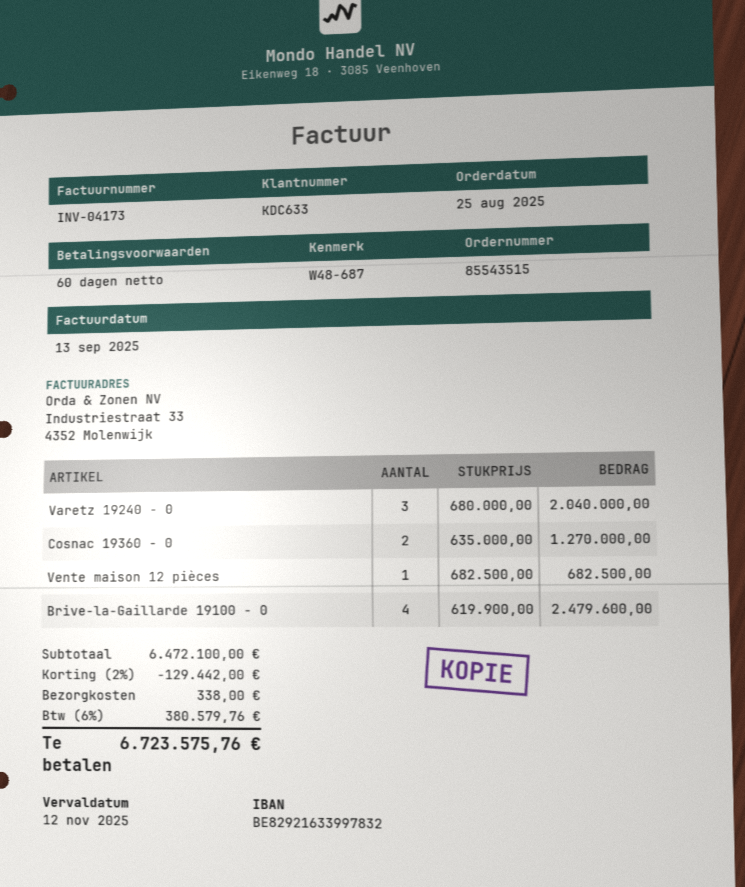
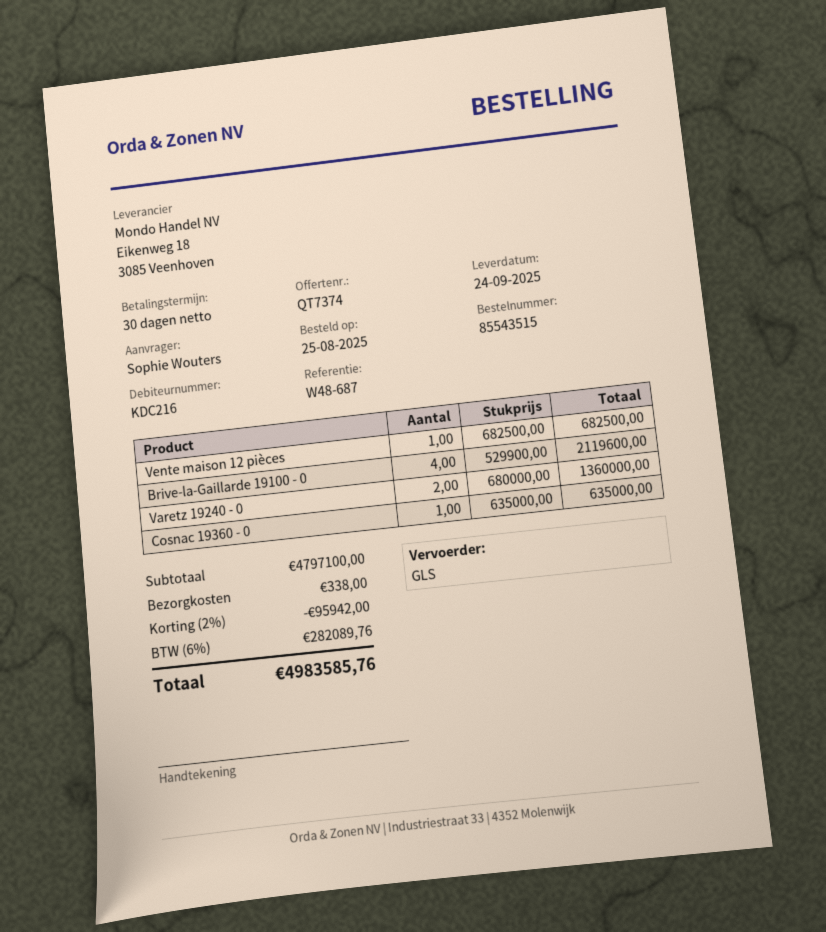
payment terms: 60 days -> 30 days
customer number: KDC633 -> KDC216
Varetz 19240 - 0: 3 x 680000.00 = 2040000.00 -> 2 x 680000.00 = 1360000.00
Cosnac 19360 - 0: 2 x 635000.00 = 1270000.00 -> 1 x 635000.00 = 635000.00
Brive-la-Gaillarde 19100 - 0: 4 x 619900.00 = 2479600.00 -> 4 x 529900.00 = 2119600.00
subtotal: 6472100.00 -> 4797100.00
discount: 2% = 129442.00 -> 2% = 95942.00
tax: 6% = 380579.76 -> 6% = 282089.76
total: 6723575.76 -> 4983585.76

